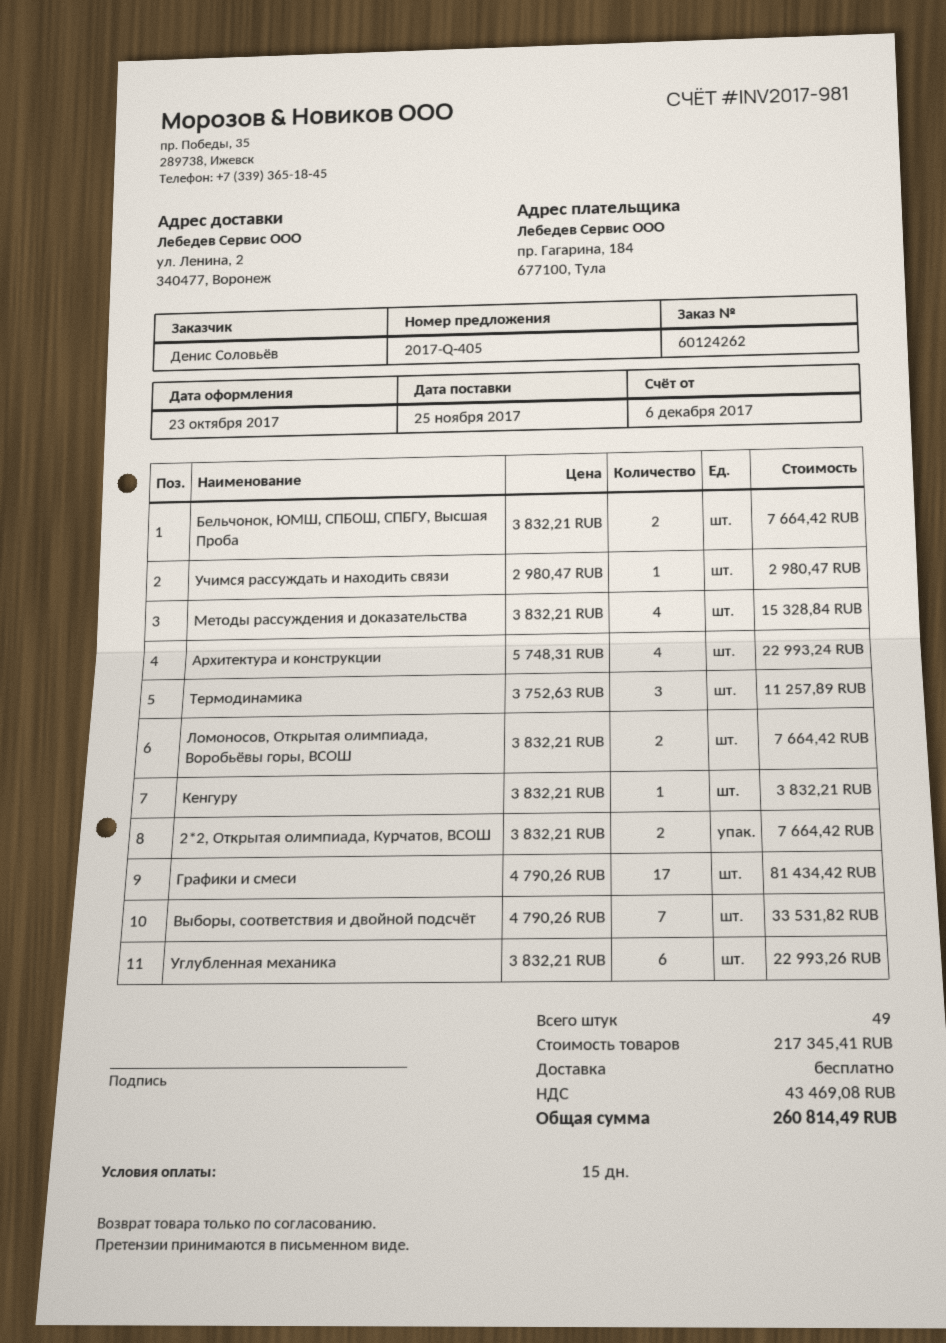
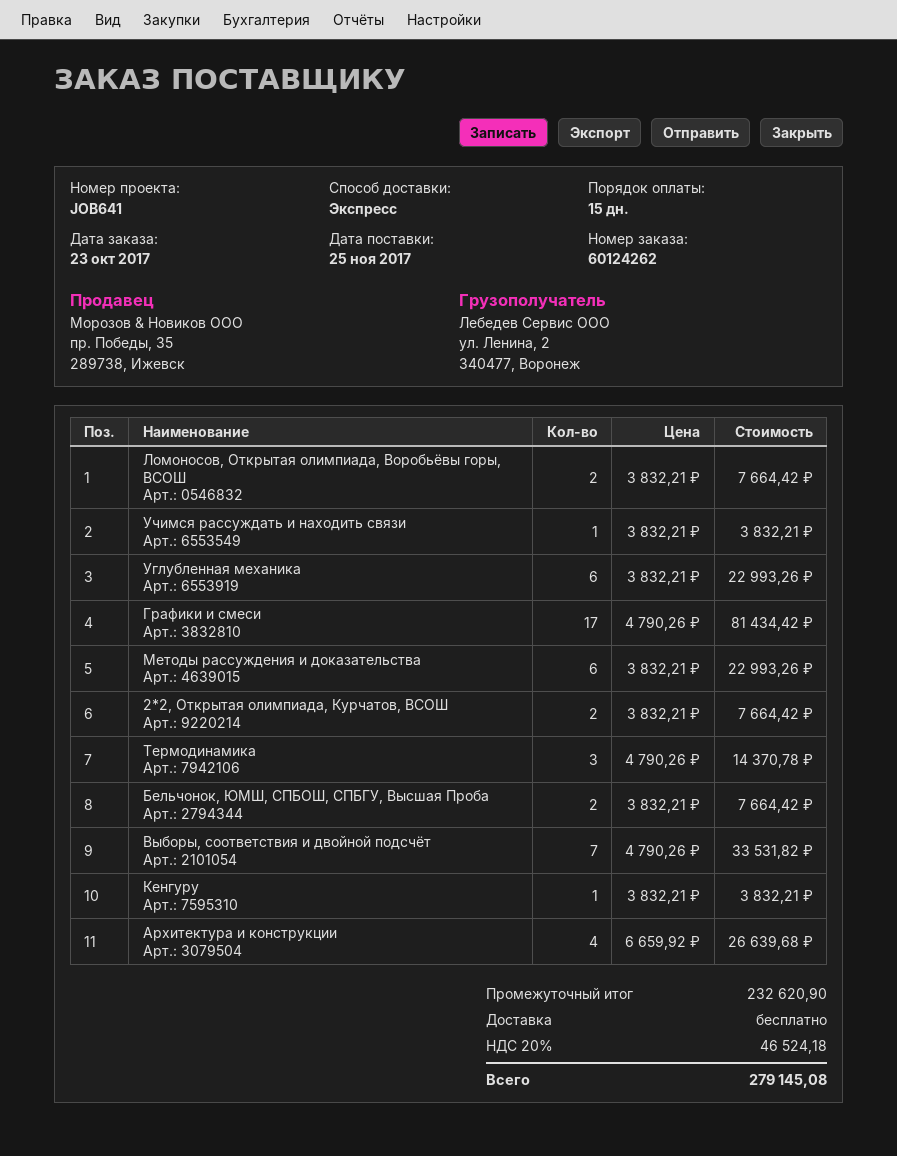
Учимся рассуждать и находить связи: 1 x 2980.47 = 2980.47 -> 1 x 3832.21 = 3832.21
Методы рассуждения и доказательства: 4 x 3832.21 = 15328.84 -> 6 x 3832.21 = 22993.26
Архитектура и конструкции: 4 x 5748.31 = 22993.24 -> 4 x 6659.92 = 26639.68
Термодинамика: 3 x 3752.63 = 11257.89 -> 3 x 4790.26 = 14370.78
subtotal: 217345.41 -> 232620.90
tax: 43469.08 -> 46524.18
total: 260814.49 -> 279145.08

